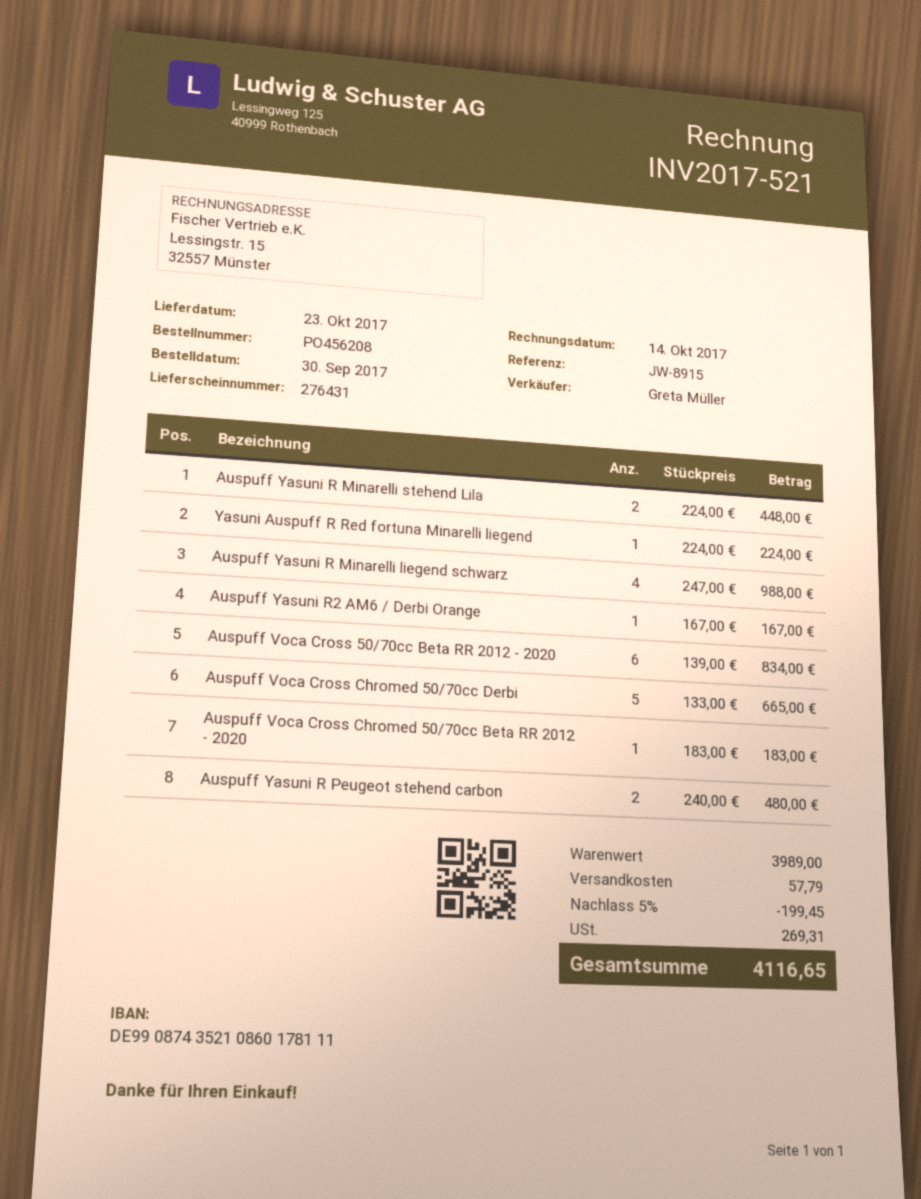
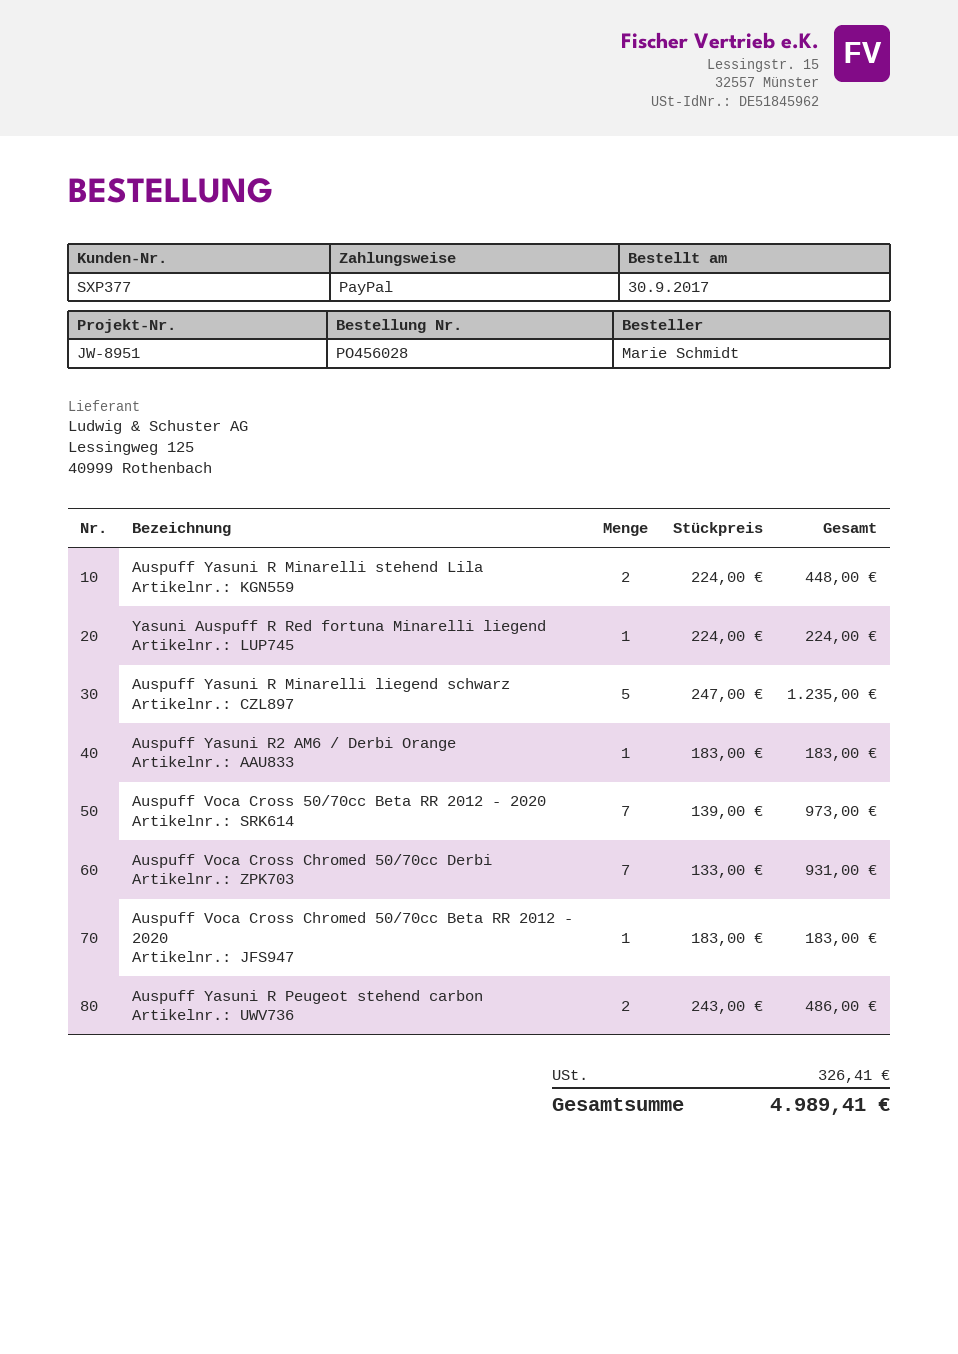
order number: PO456208 -> PO456028
reference: JW-8915 -> JW-8951
Auspuff Yasuni R Minarelli liegend schwarz: 4 x 247.00 = 988.00 -> 5 x 247.00 = 1235.00
Auspuff Yasuni R2 AM6 / Derbi Orange: 1 x 167.00 = 167.00 -> 1 x 183.00 = 183.00
Auspuff Voca Cross 50/70cc Beta RR 2012 - 2020: 6 x 139.00 = 834.00 -> 7 x 139.00 = 973.00
Auspuff Voca Cross Chromed 50/70cc Derbi: 5 x 133.00 = 665.00 -> 7 x 133.00 = 931.00
Auspuff Yasuni R Peugeot stehend carbon: 2 x 240.00 = 480.00 -> 2 x 243.00 = 486.00
discount: 5% = 199.45 -> none
shipping: 57.79 -> none
tax: 269.31 -> 326.41
total: 4116.65 -> 4989.41

